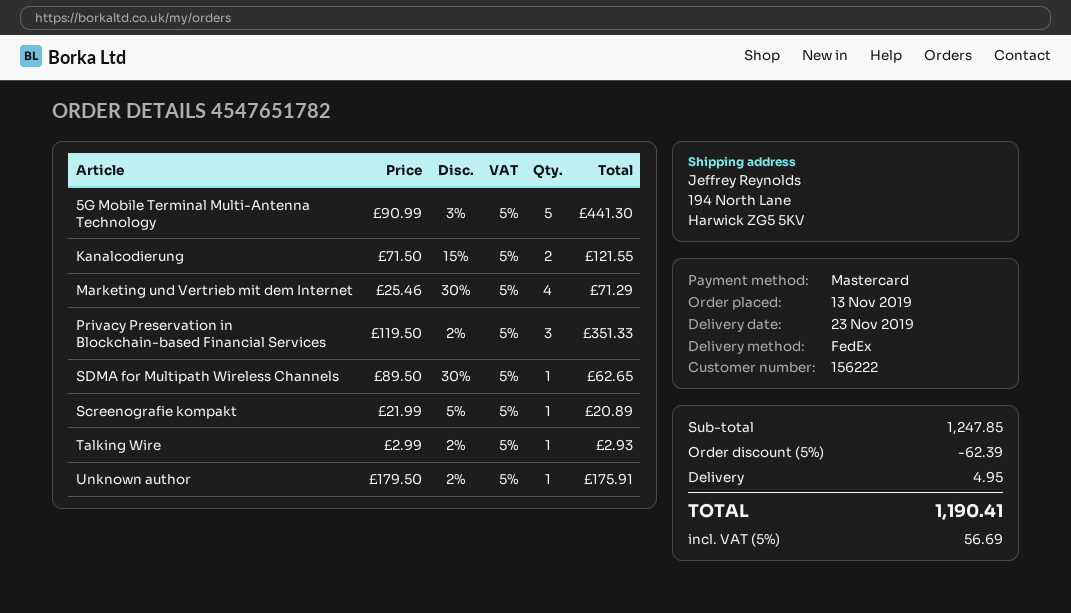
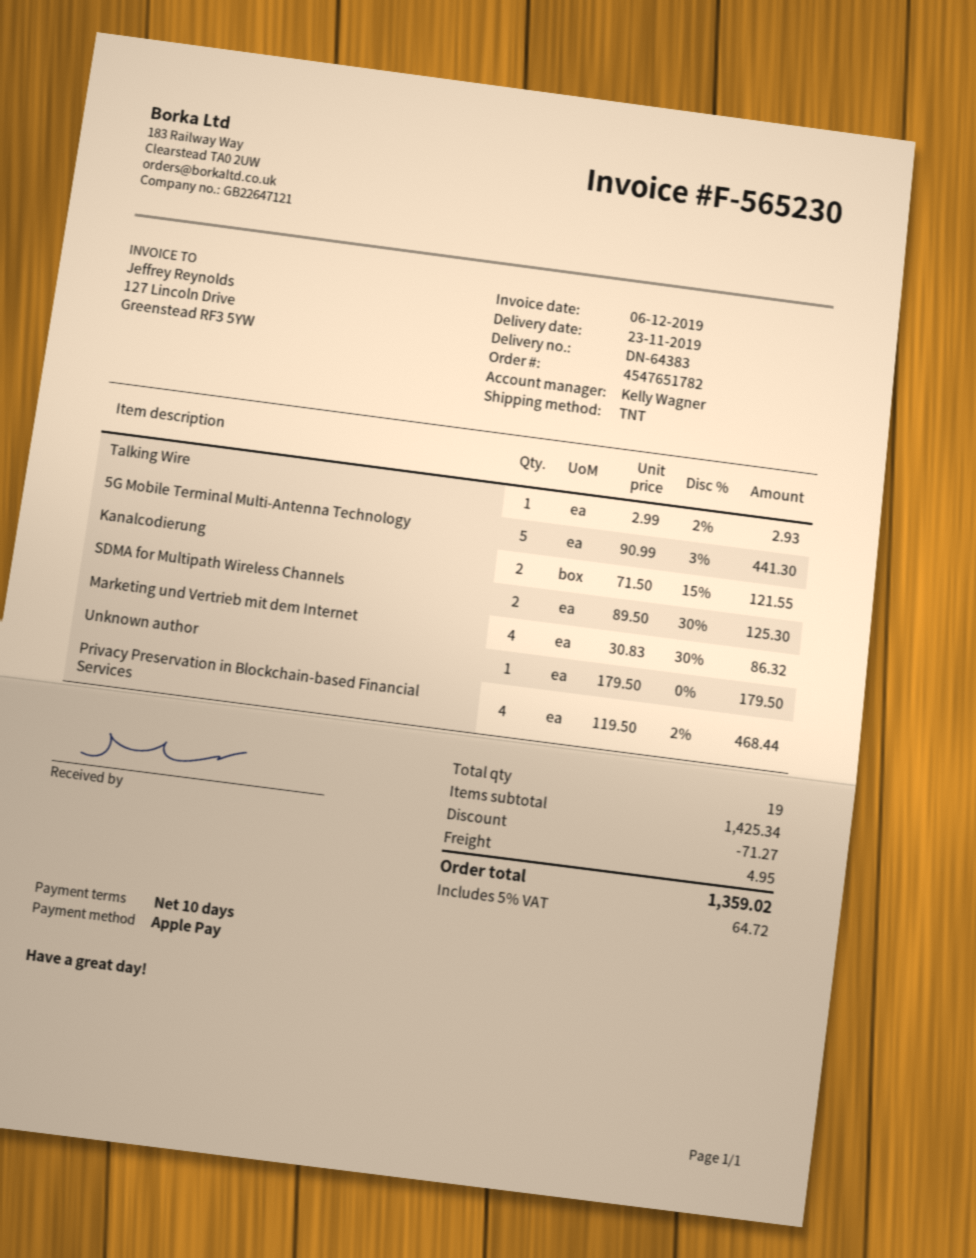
payment method: Mastercard -> Apple Pay
shipping method: FedEx -> TNT
Marketing und Vertrieb mit dem Internet: 4 x 25.46 - 30% = 71.29 -> 4 x 30.83 - 30% = 86.32
Privacy Preservation in Blockchain-based Financial Services: 3 x 119.50 - 2% = 351.33 -> 4 x 119.50 - 2% = 468.44
SDMA for Multipath Wireless Channels: 1 x 89.50 - 30% = 62.65 -> 2 x 89.50 - 30% = 125.30
Screenografie kompakt: 1 x 21.99 - 5% = 20.89 -> none
Unknown author: 1 x 179.50 - 2% = 175.91 -> 1 x 179.50 = 179.50
subtotal: 1247.85 -> 1425.34
discount: 62.39 -> 71.27
tax: 5% = 56.69 -> 5% = 64.72
total: 1190.41 -> 1359.02

